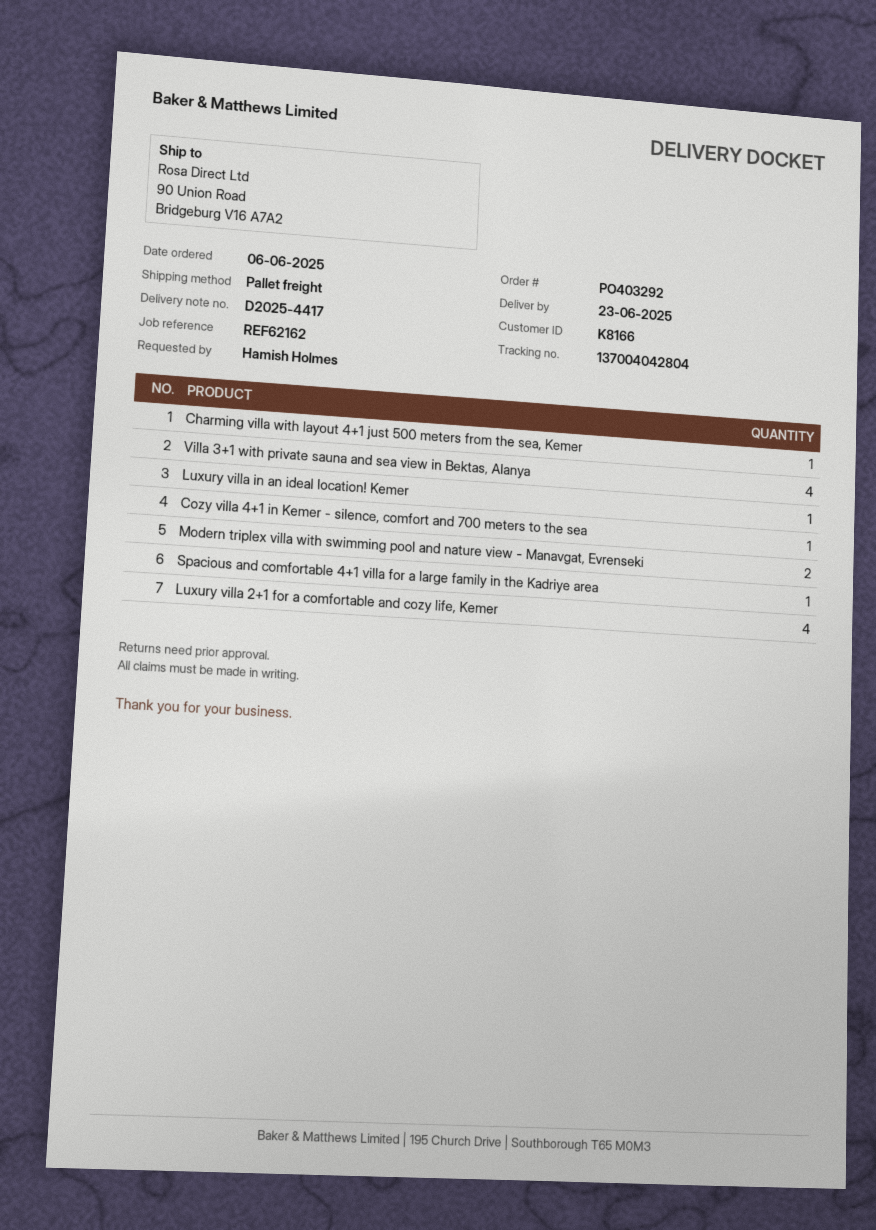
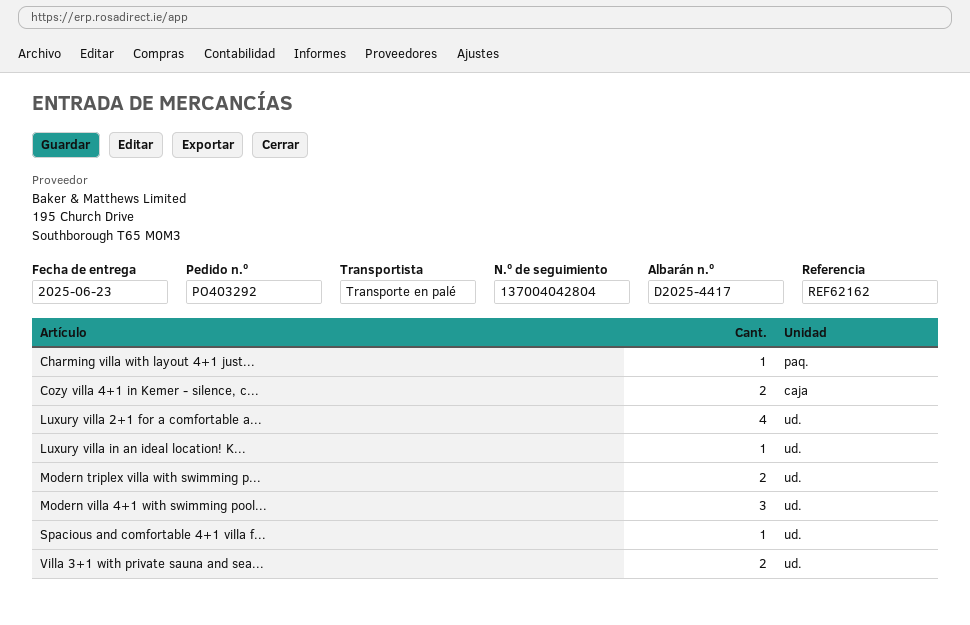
Villa 3+1 with private sauna and sea view in Bektas, Alanya: 4 -> 2
Cozy villa 4+1 in Kemer - silence, comfort and 700 meters to the sea: 1 -> 2
Modern villa 4+1 with swimming pool...: none -> 3

